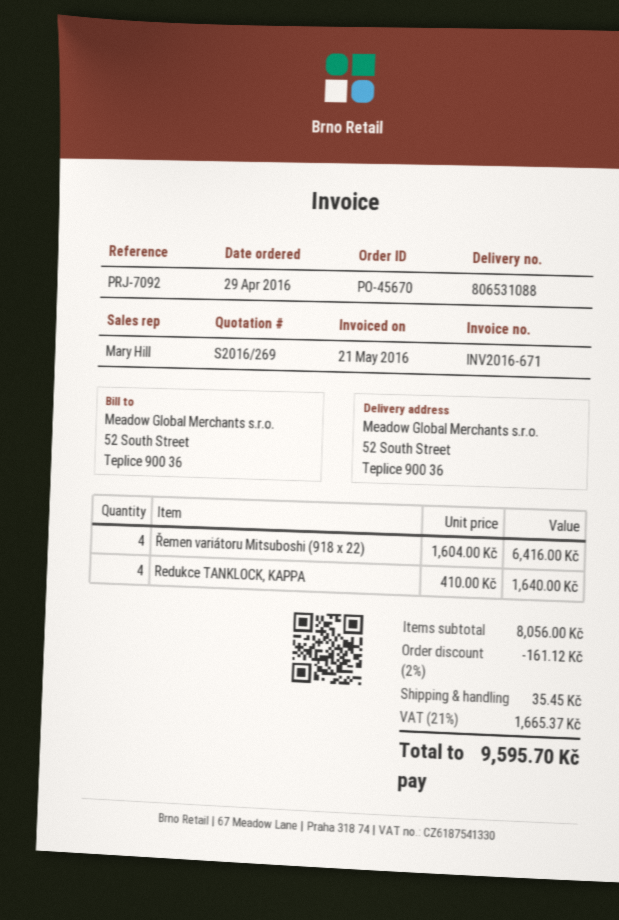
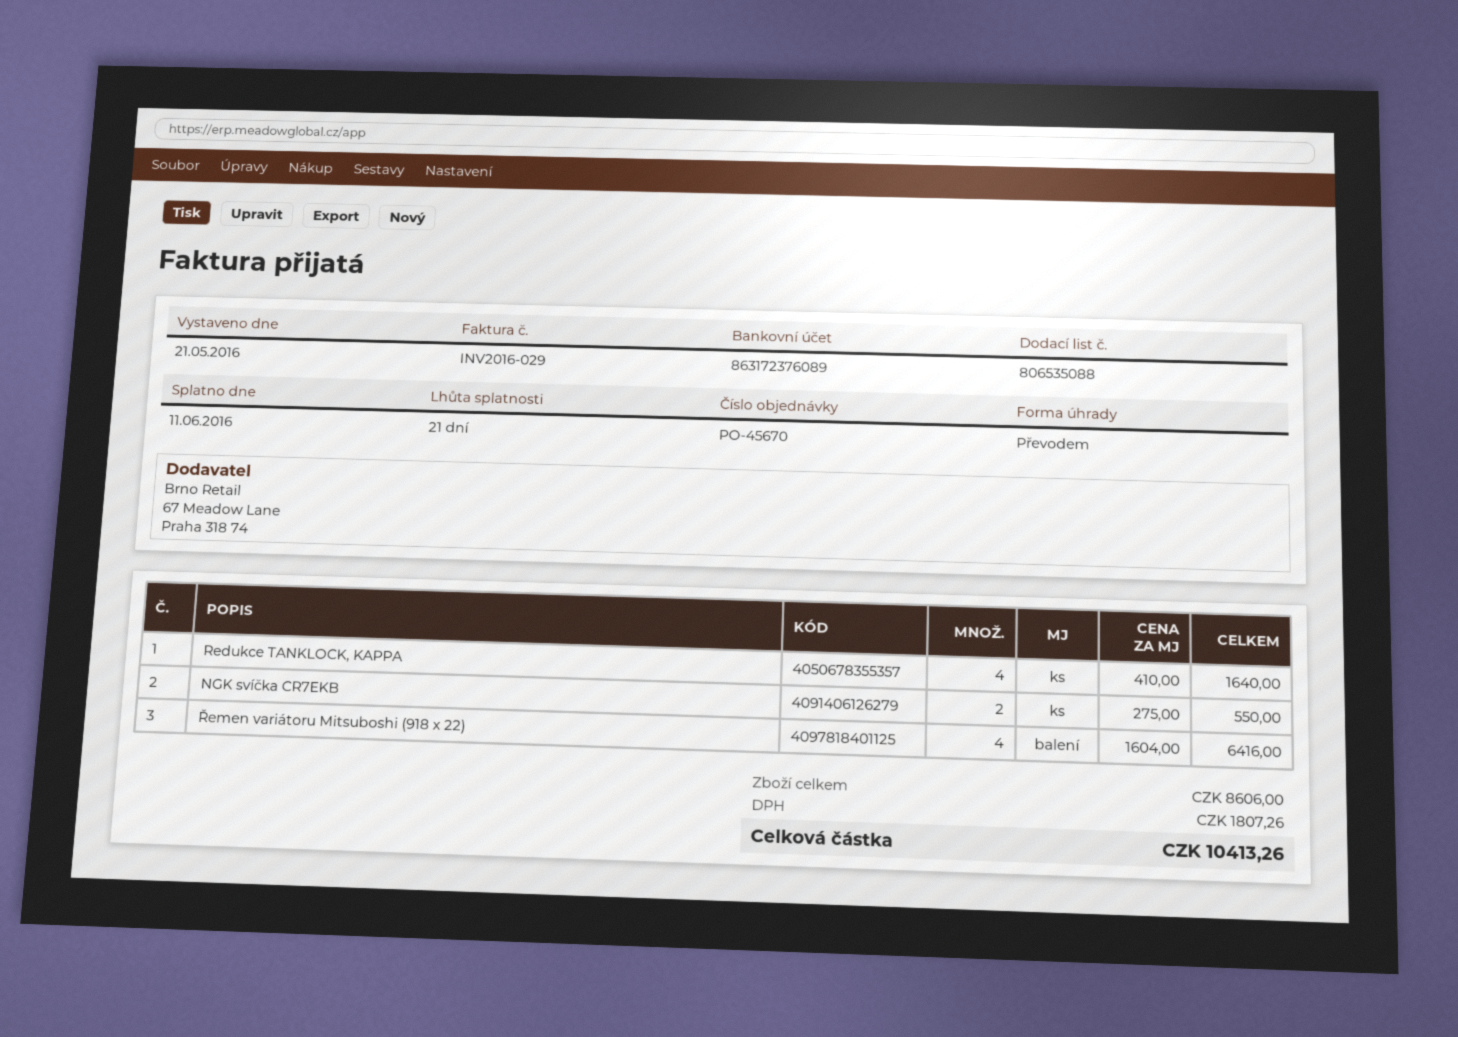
delivery note number: 806531088 -> 806535088
invoice number: INV2016-671 -> INV2016-029
NGK svíčka CR7EKB: none -> 2 x 275.00 = 550.00
subtotal: 8056.00 -> 8606.00
discount: 2% = 161.12 -> none
shipping: 35.45 -> none
tax: 1665.37 -> 1807.26
total: 9595.70 -> 10413.26

